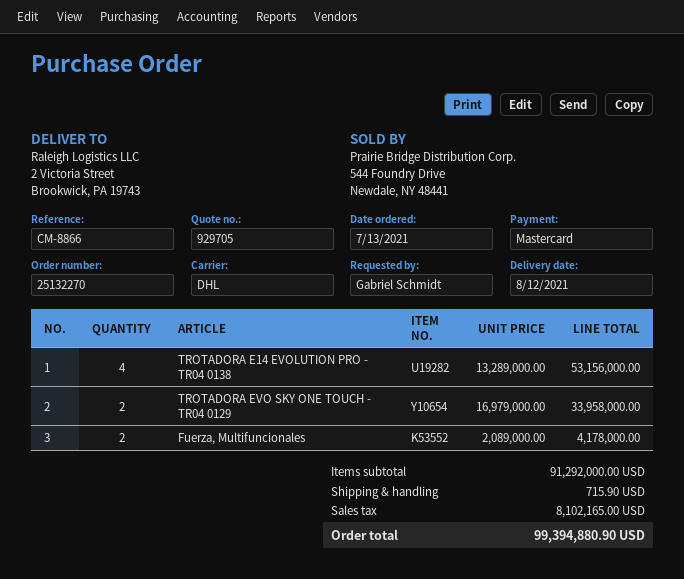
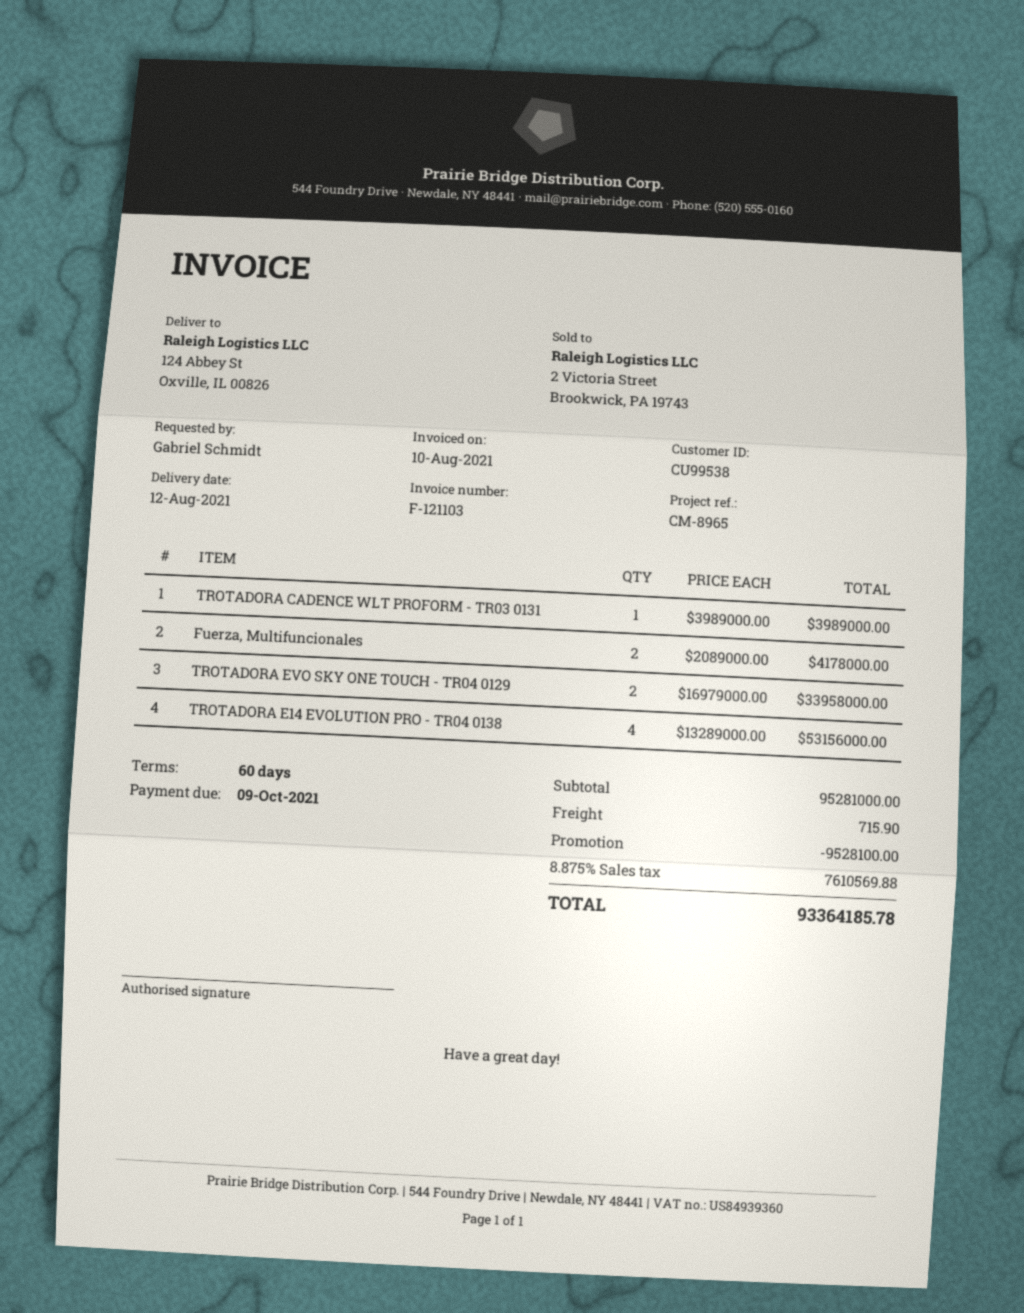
reference: CM-8866 -> CM-8965
ship to: 2 Victoria Street, Brookwick, PA 19743 -> 124 Abbey St, Oxville, IL 00826
TROTADORA CADENCE WLT PROFORM - TR03 0131: none -> 1 x 3989000.00 = 3989000.00
subtotal: 91292000.00 -> 95281000.00
discount: none -> 9528100.00
tax: 8102165.00 -> 7610569.88
total: 99394880.90 -> 93364185.78

